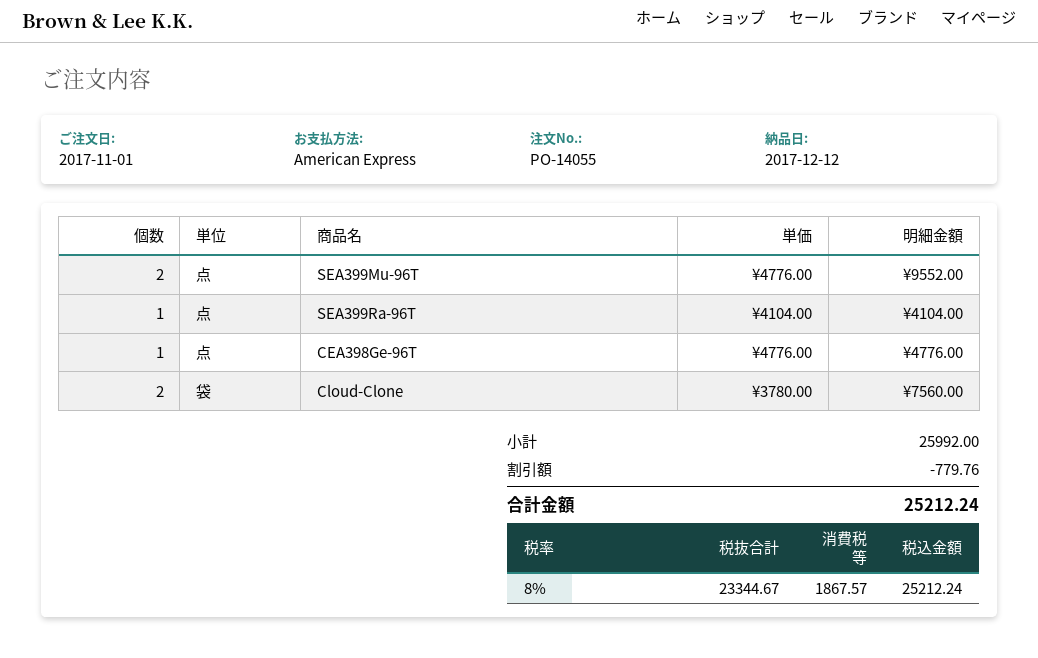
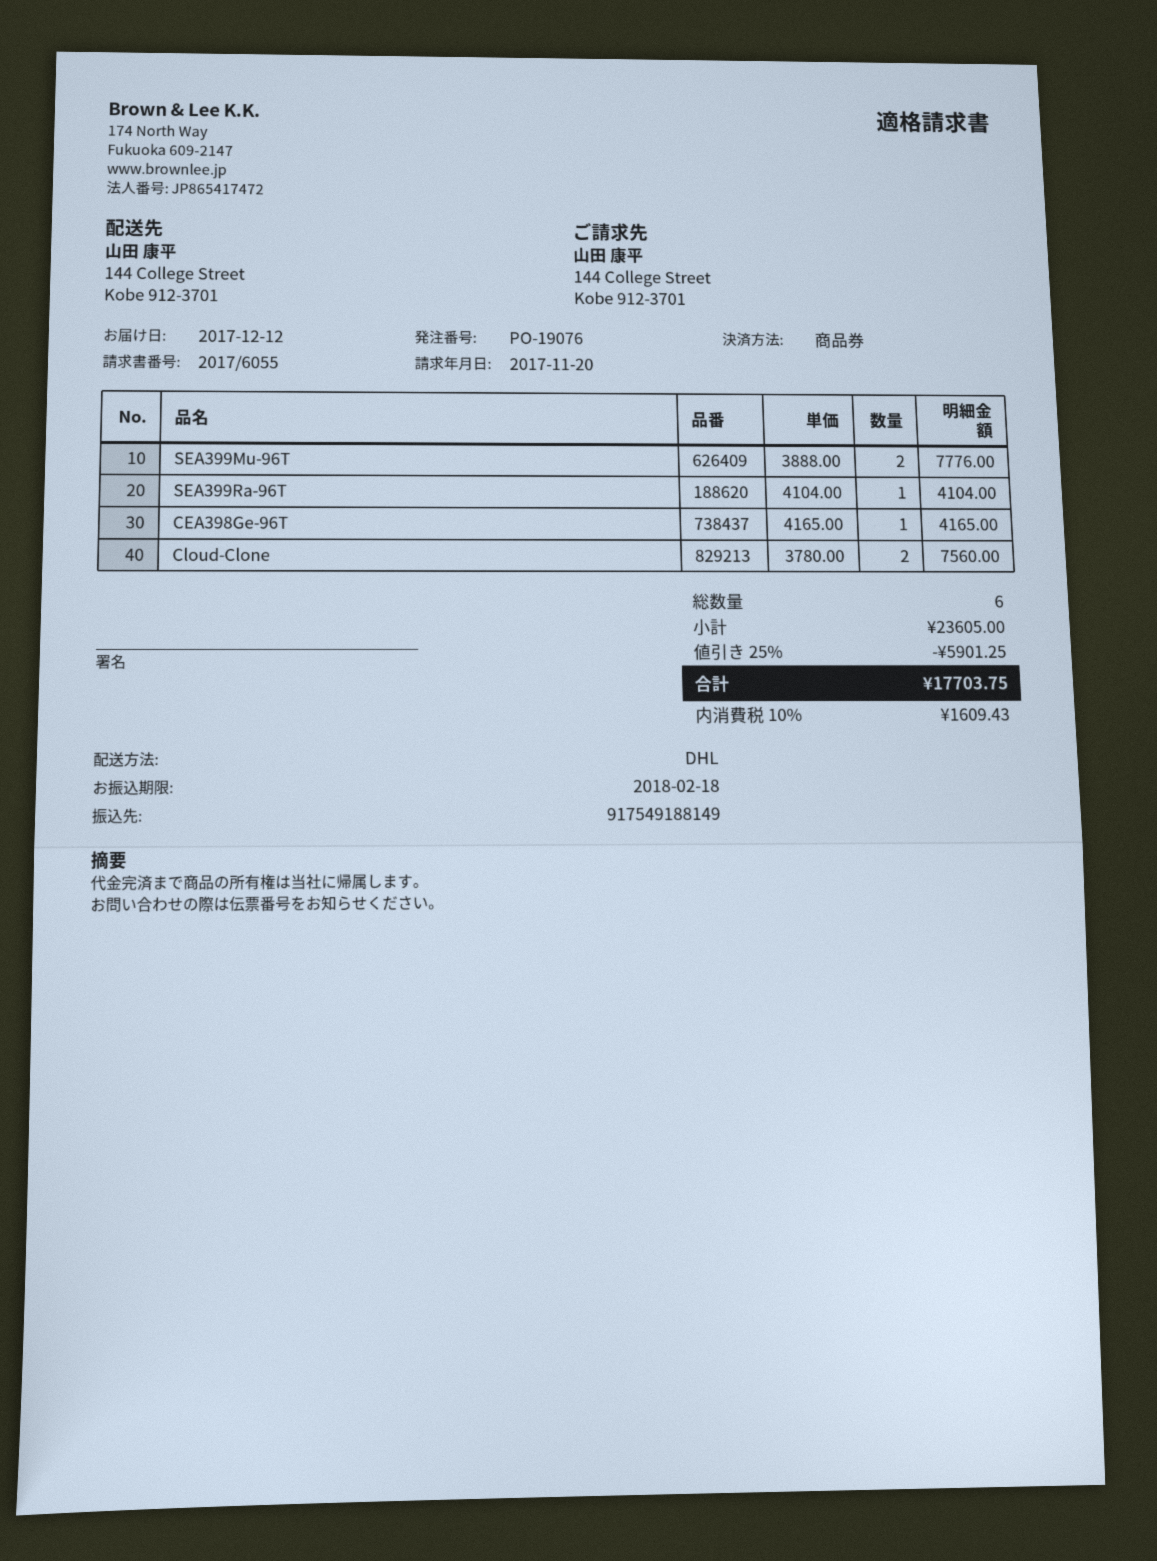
order number: PO-14055 -> PO-19076
payment method: American Express -> gift card
SEA399Mu-96T: 2 x 4776.00 = 9552.00 -> 2 x 3888.00 = 7776.00
CEA398Ge-96T: 1 x 4776.00 = 4776.00 -> 1 x 4165.00 = 4165.00
subtotal: 25992.00 -> 23605.00
discount: 779.76 -> 5901.25
tax: 8% = 1867.57 -> 10% = 1609.43
total: 25212.24 -> 17703.75

